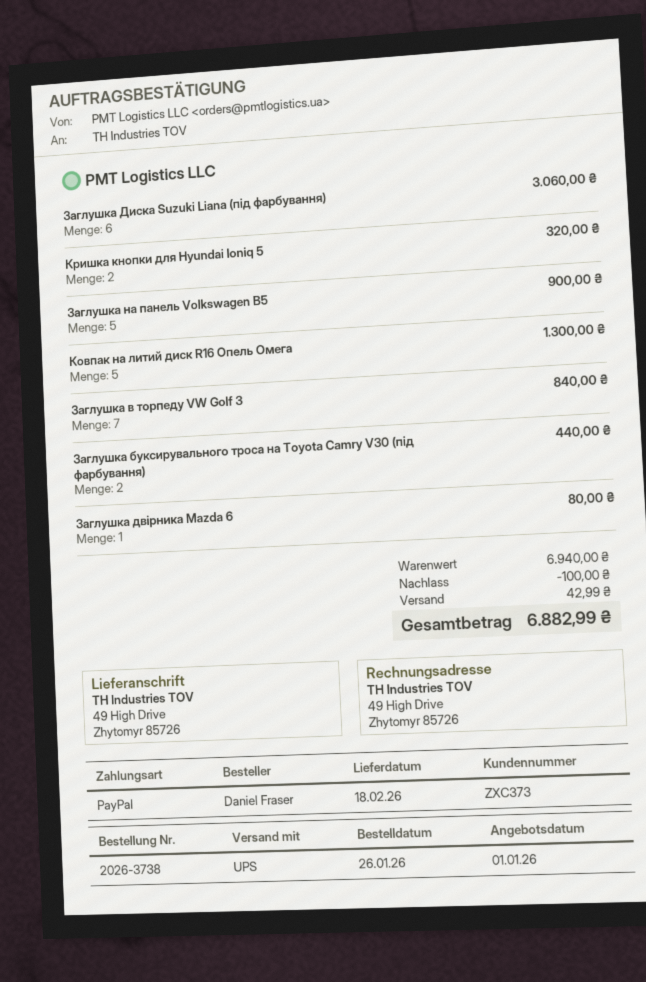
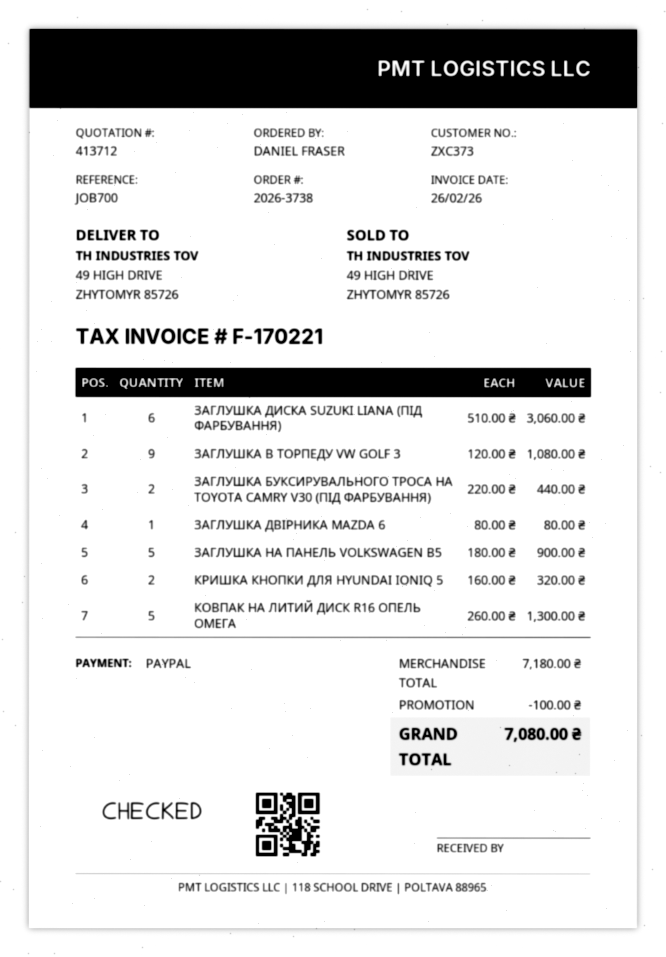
Заглушка в торпеду VW Golf 3: 7 for 840.00 -> 9 for 1080.00
subtotal: 6940.00 -> 7180.00
shipping: 42.99 -> none
total: 6882.99 -> 7080.00

